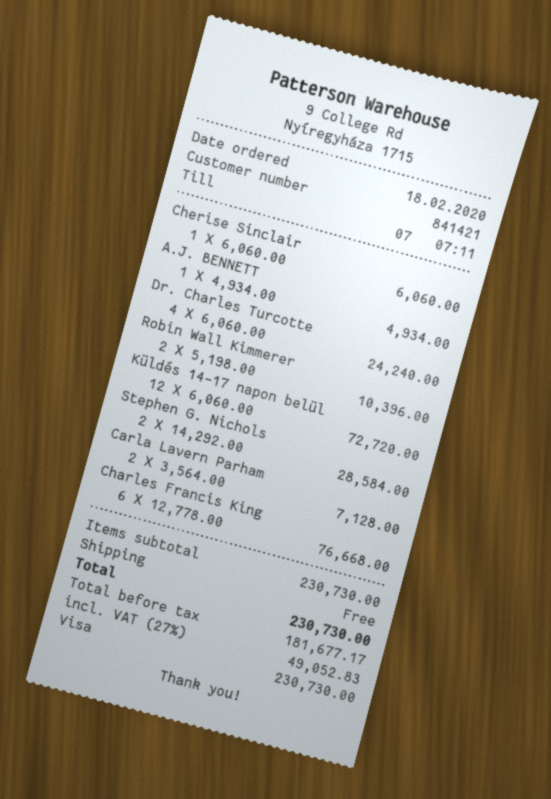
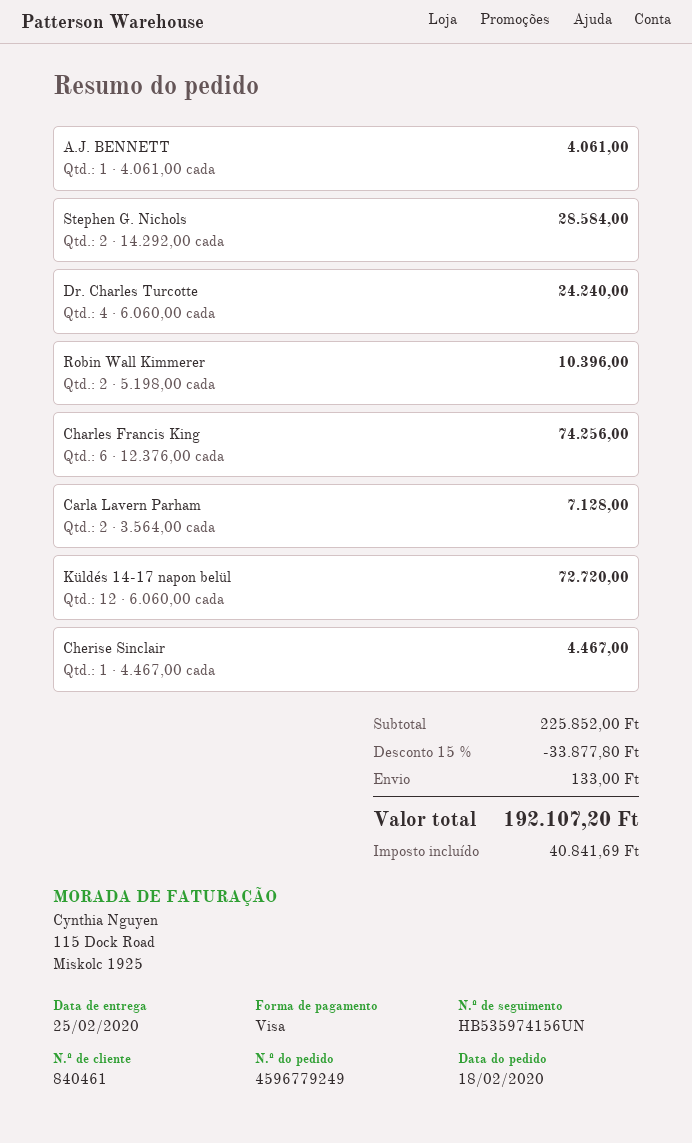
customer number: 841421 -> 840461
Cherise Sinclair: 1 x 6060.00 = 6060.00 -> 1 x 4467.00 = 4467.00
A.J. BENNETT: 1 x 4934.00 = 4934.00 -> 1 x 4061.00 = 4061.00
Charles Francis King: 6 x 12778.00 = 76668.00 -> 6 x 12376.00 = 74256.00
subtotal: 230730.00 -> 225852.00
discount: none -> 15% = 33877.80
shipping: 0.00 -> 133.00
tax: 49052.83 -> 40841.69
total: 230730.00 -> 192107.20

